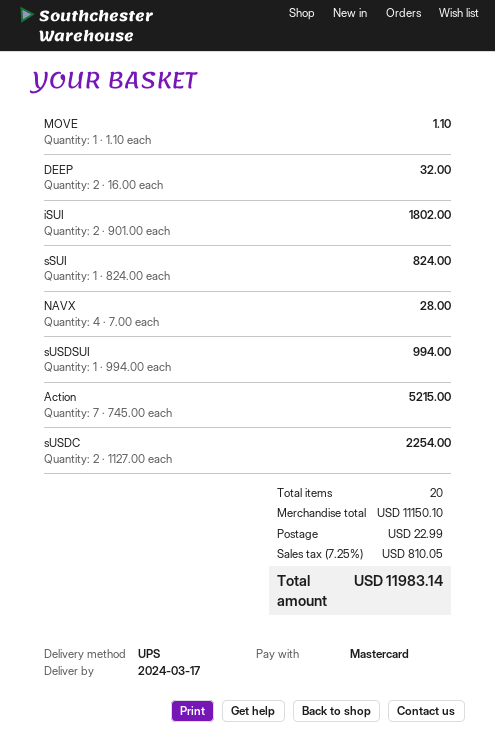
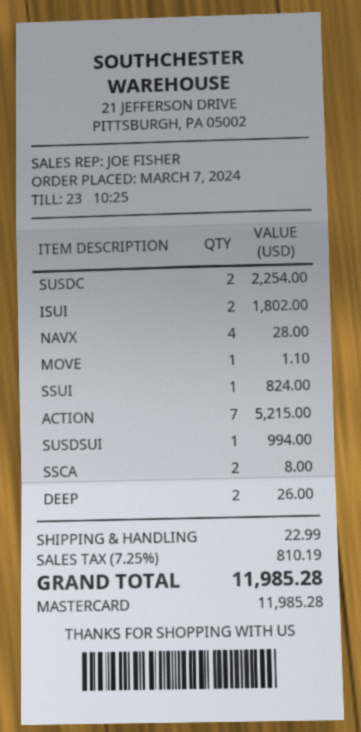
DEEP: 2 for 32.00 -> 2 for 26.00
SSCA: none -> 2 for 8.00
tax: 7.25% = 810.05 -> 7.25% = 810.19
total: 11983.14 -> 11985.28

